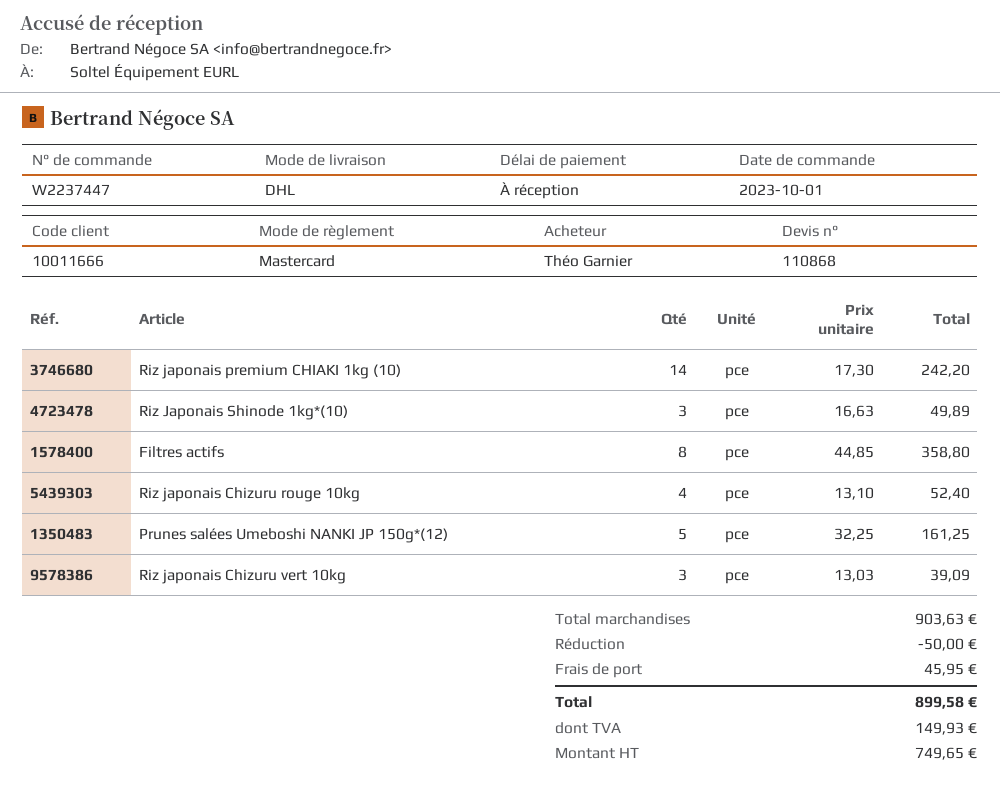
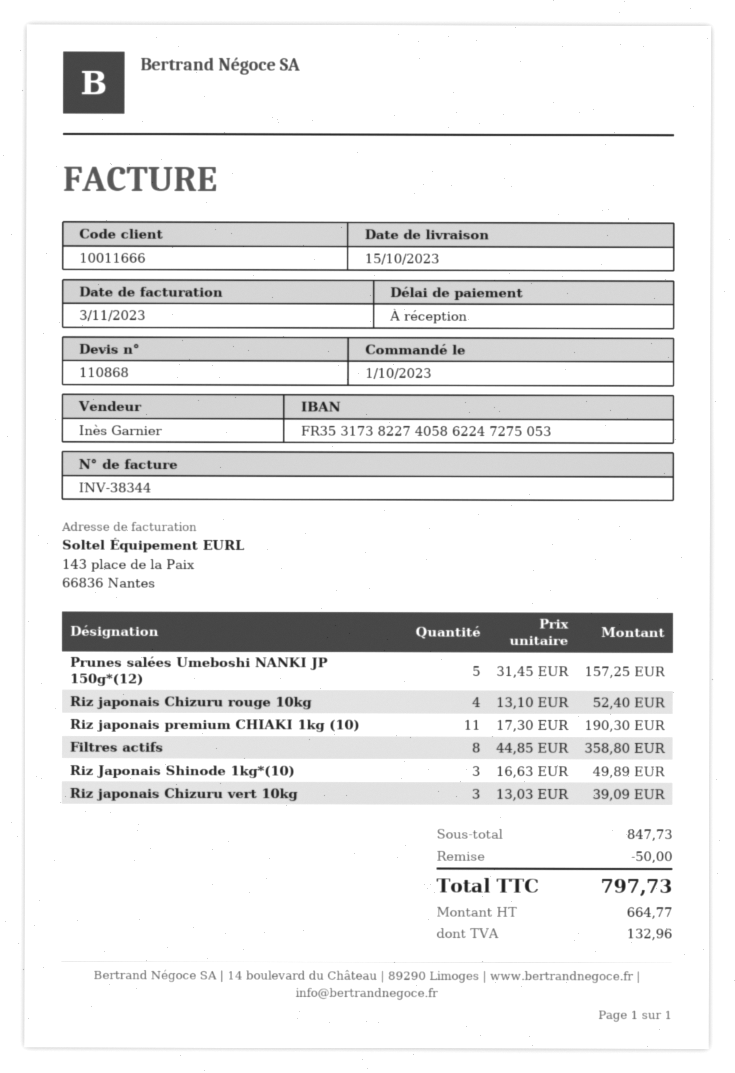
Riz japonais premium CHIAKI 1kg (10): 14 x 17.30 = 242.20 -> 11 x 17.30 = 190.30
Prunes salées Umeboshi NANKI JP 150g*(12): 5 x 32.25 = 161.25 -> 5 x 31.45 = 157.25
subtotal: 903.63 -> 847.73
shipping: 45.95 -> none
net: 749.65 -> 664.77
tax: 149.93 -> 132.96
total: 899.58 -> 797.73

